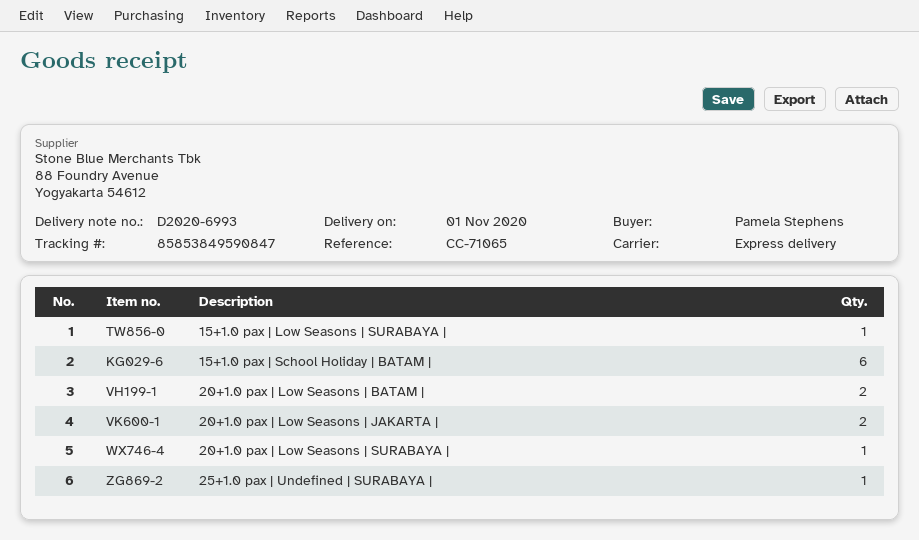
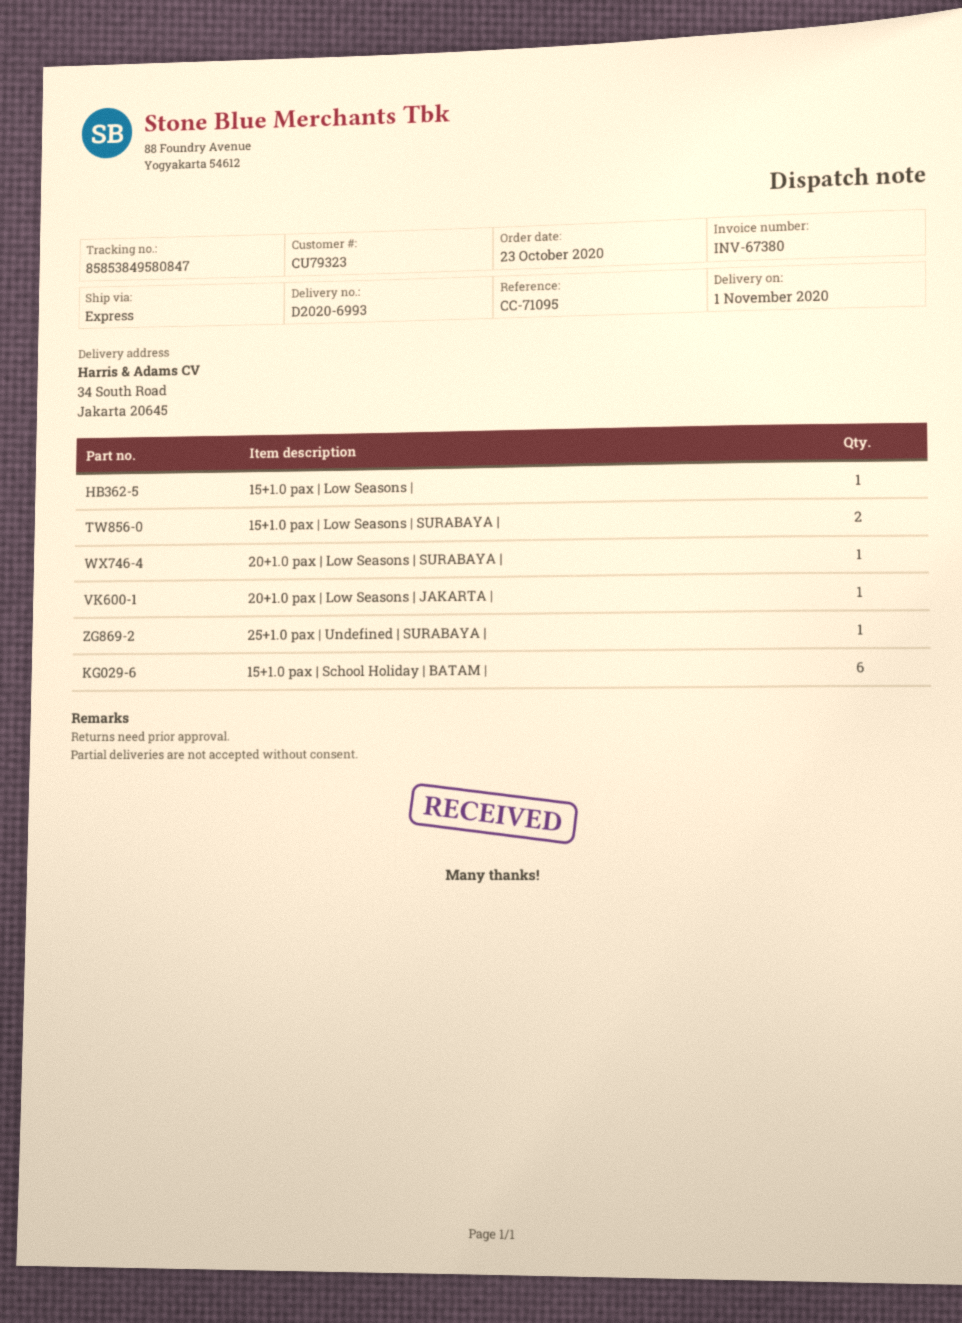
reference: CC-71065 -> CC-71095
tracking number: 85853849590847 -> 85853849580847
15+1.0 pax | Low Seasons | SURABAYA |: 1 -> 2
20+1.0 pax | Low Seasons | BATAM |: 2 -> none
20+1.0 pax | Low Seasons | JAKARTA |: 2 -> 1
15+1.0 pax | Low Seasons |: none -> 1

